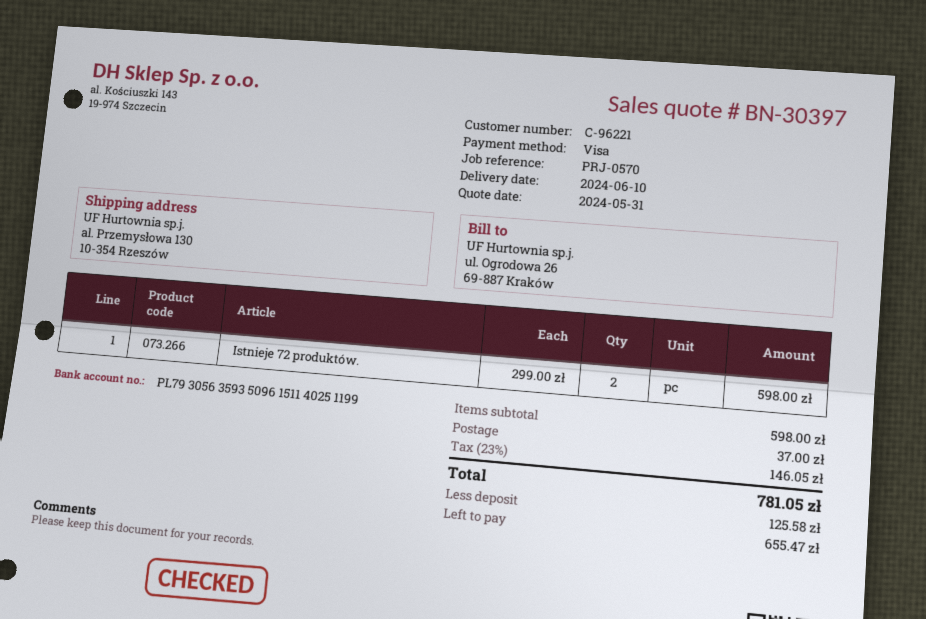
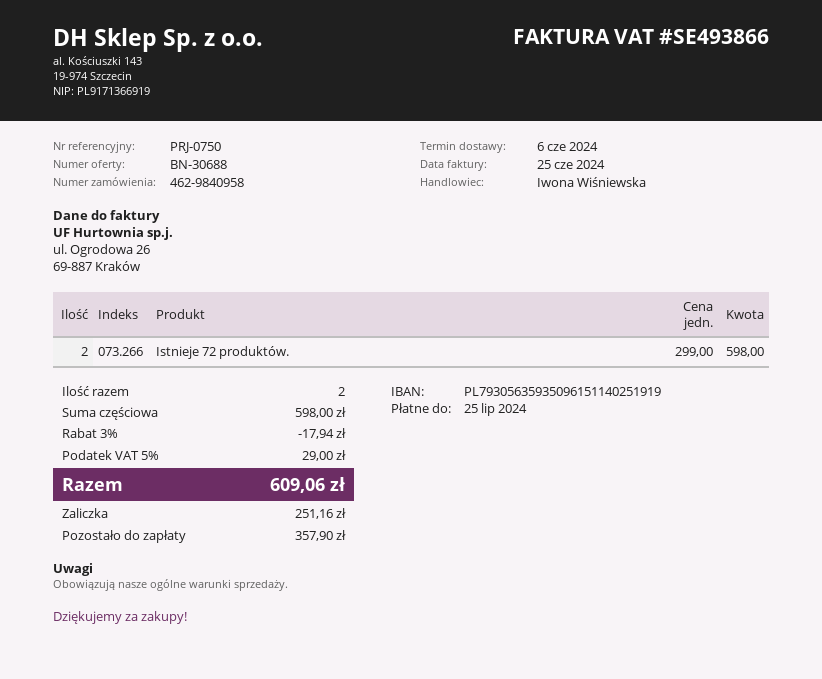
quote number: BN-30397 -> BN-30688
delivery date: 2024-06-10 -> 2024-06-06
reference: PRJ-0570 -> PRJ-0750
bank account: PL79305635935096151140251199 -> PL79305635935096151140251919
discount: none -> 3% = 17.94
shipping: 37.00 -> none
tax: 23% = 146.05 -> 5% = 29.00
total: 781.05 -> 609.06
deposit: 125.58 -> 251.16
balance: 655.47 -> 357.90

